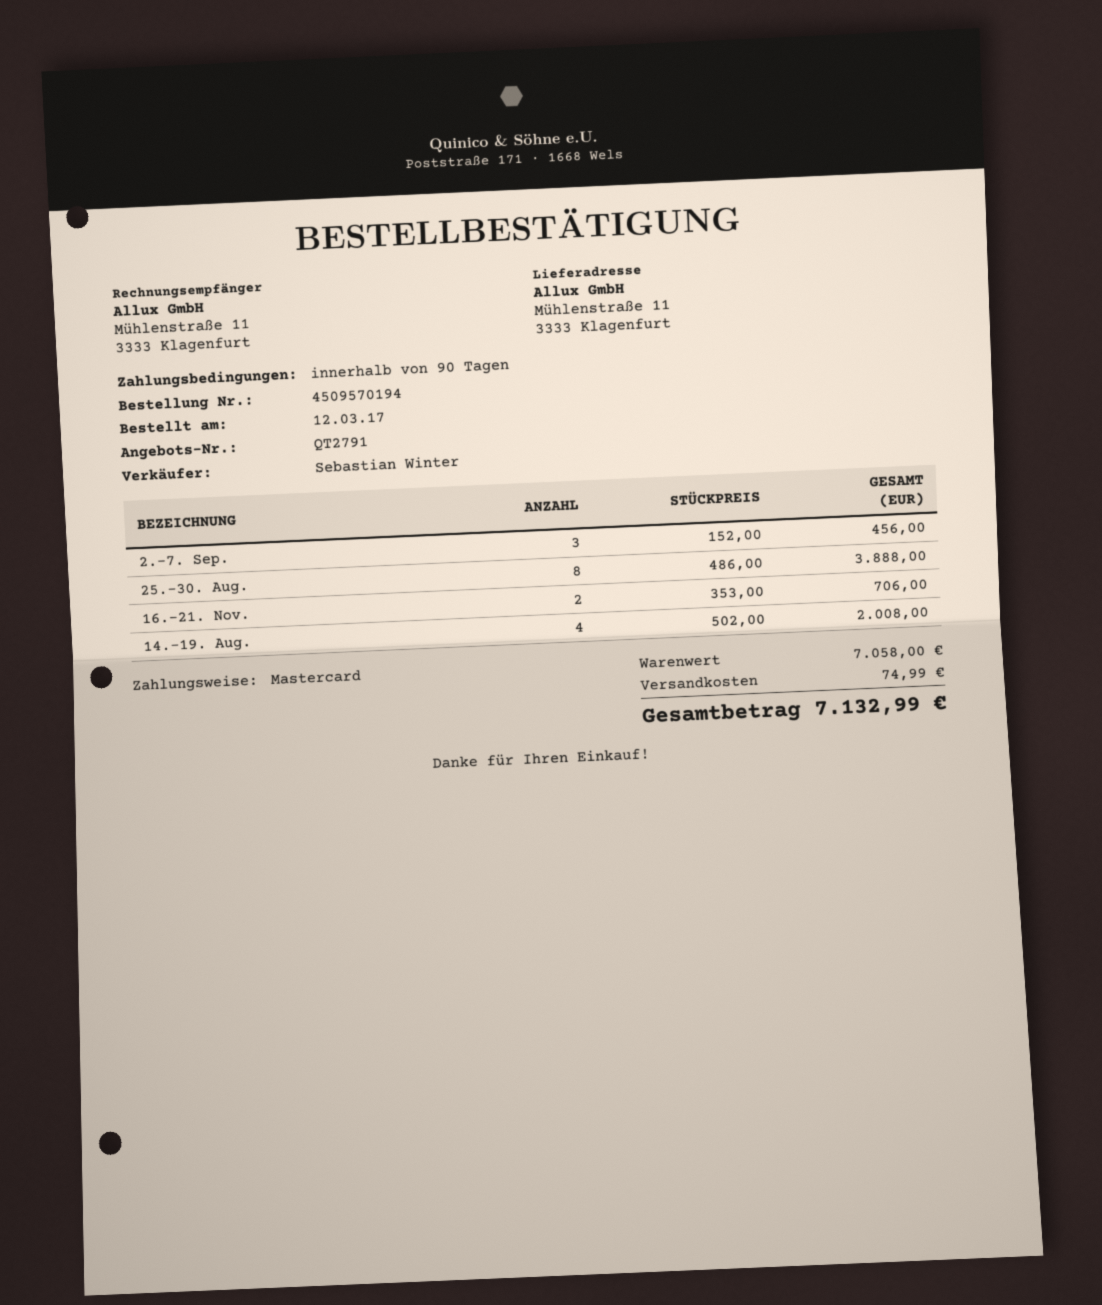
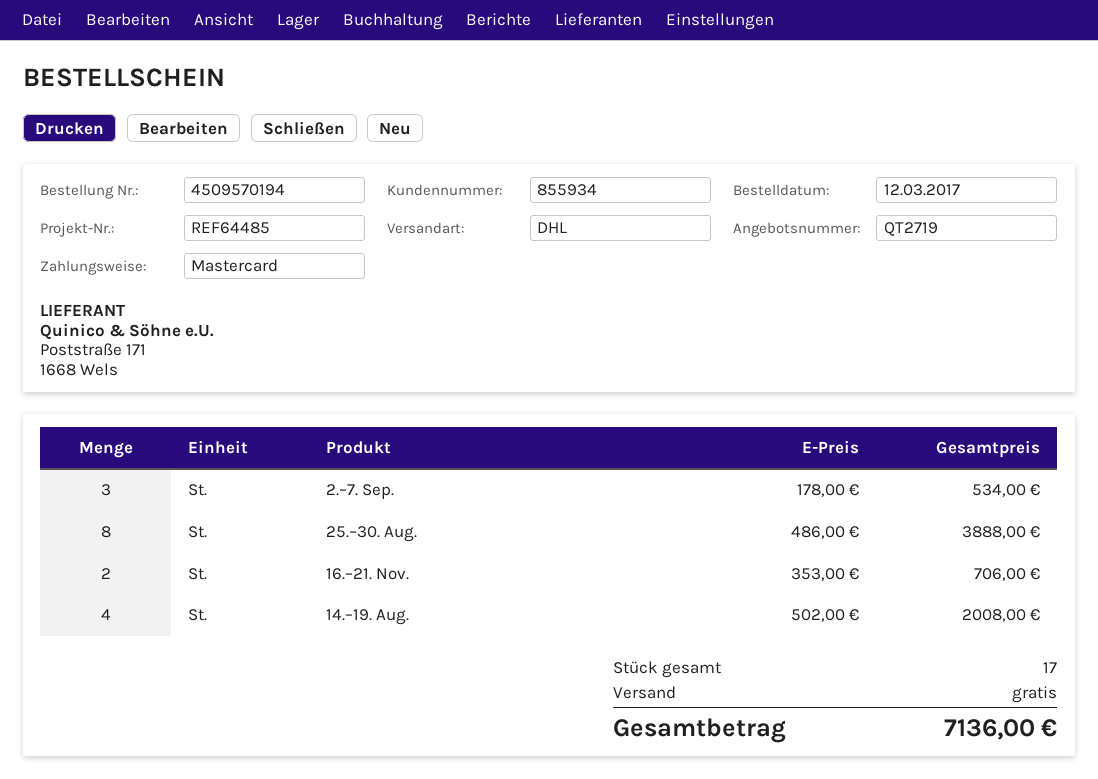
quote number: QT2791 -> QT2719
2.–7. Sep.: 3 x 152.00 = 456.00 -> 3 x 178.00 = 534.00
shipping: 74.99 -> 0.00
total: 7132.99 -> 7136.00

